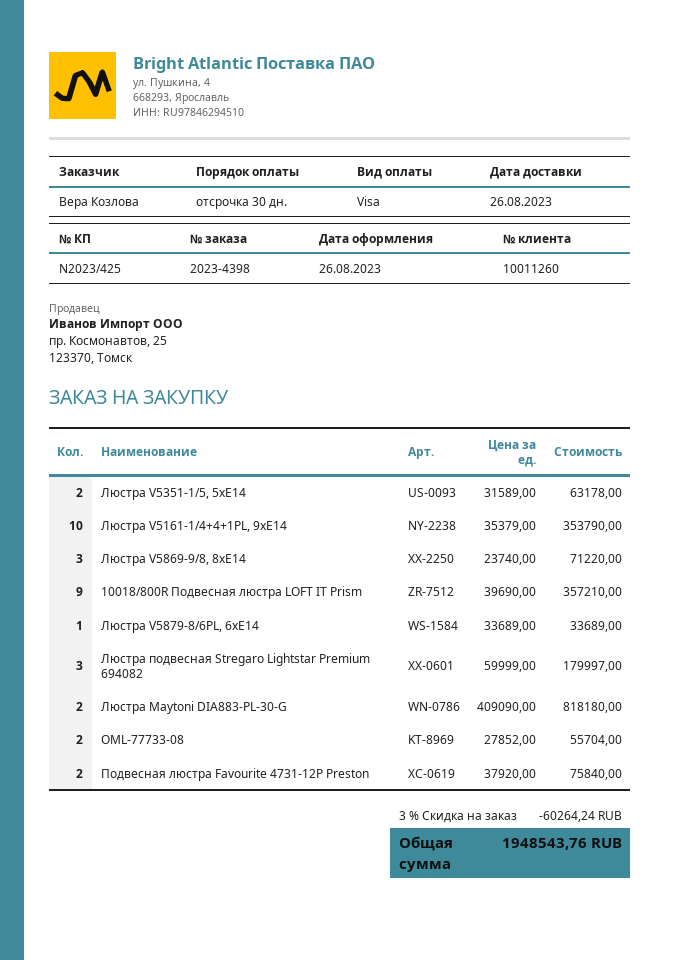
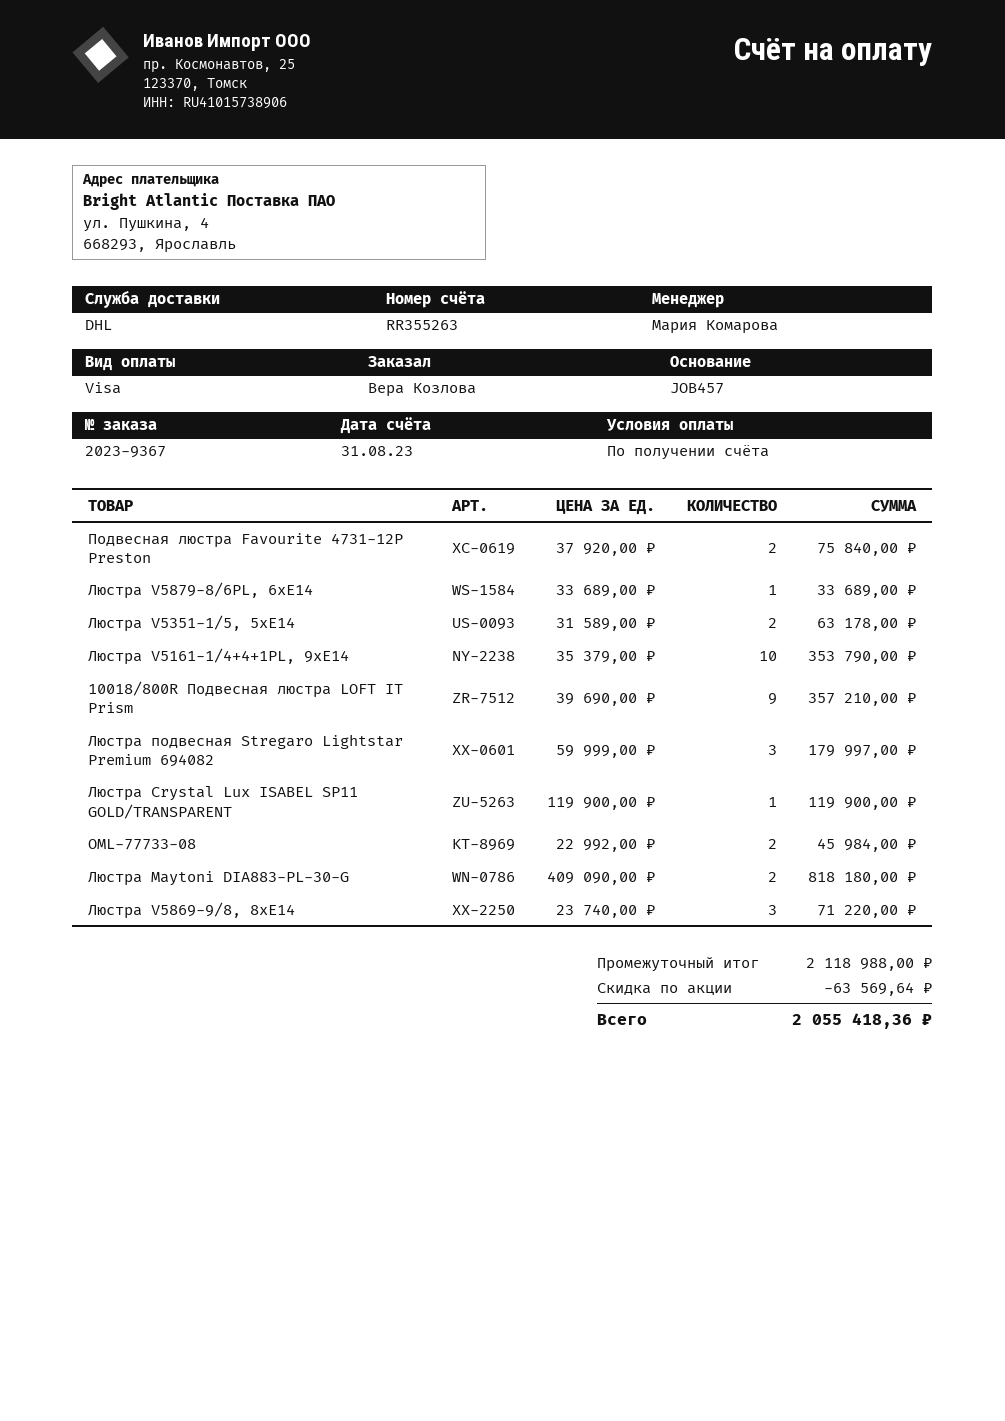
order number: 2023-4398 -> 2023-9367
payment terms: 30 days -> on receipt
OML-77733-08: 2 x 27852.00 = 55704.00 -> 2 x 22992.00 = 45984.00
Люстра Crystal Lux ISABEL SP11 GOLD/TRANSPARENT: none -> 1 x 119900.00 = 119900.00
discount: 60264.24 -> 63569.64
total: 1948543.76 -> 2055418.36

